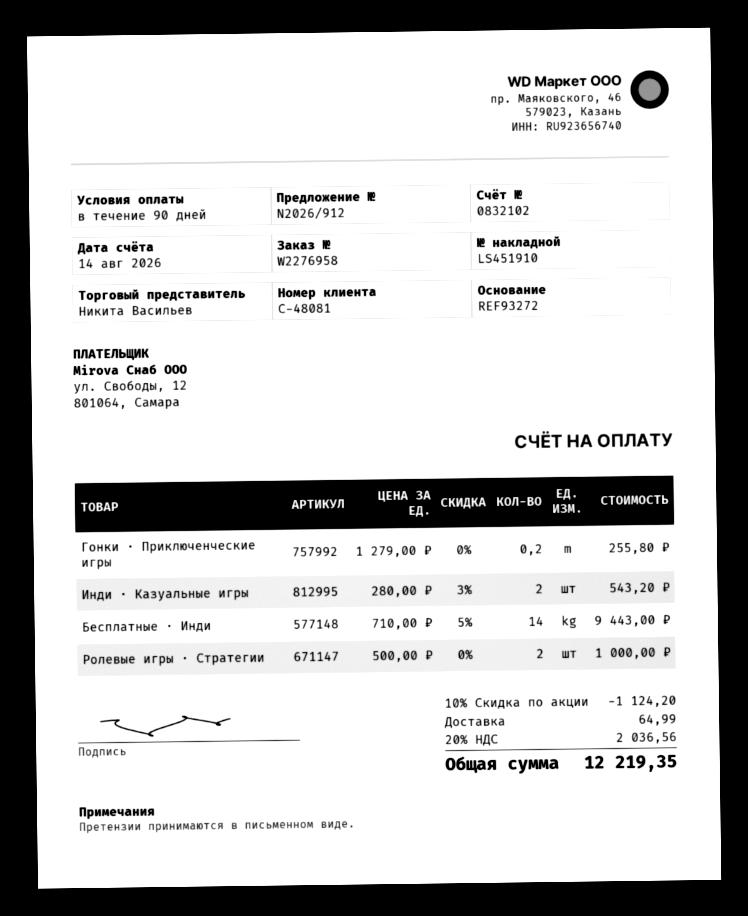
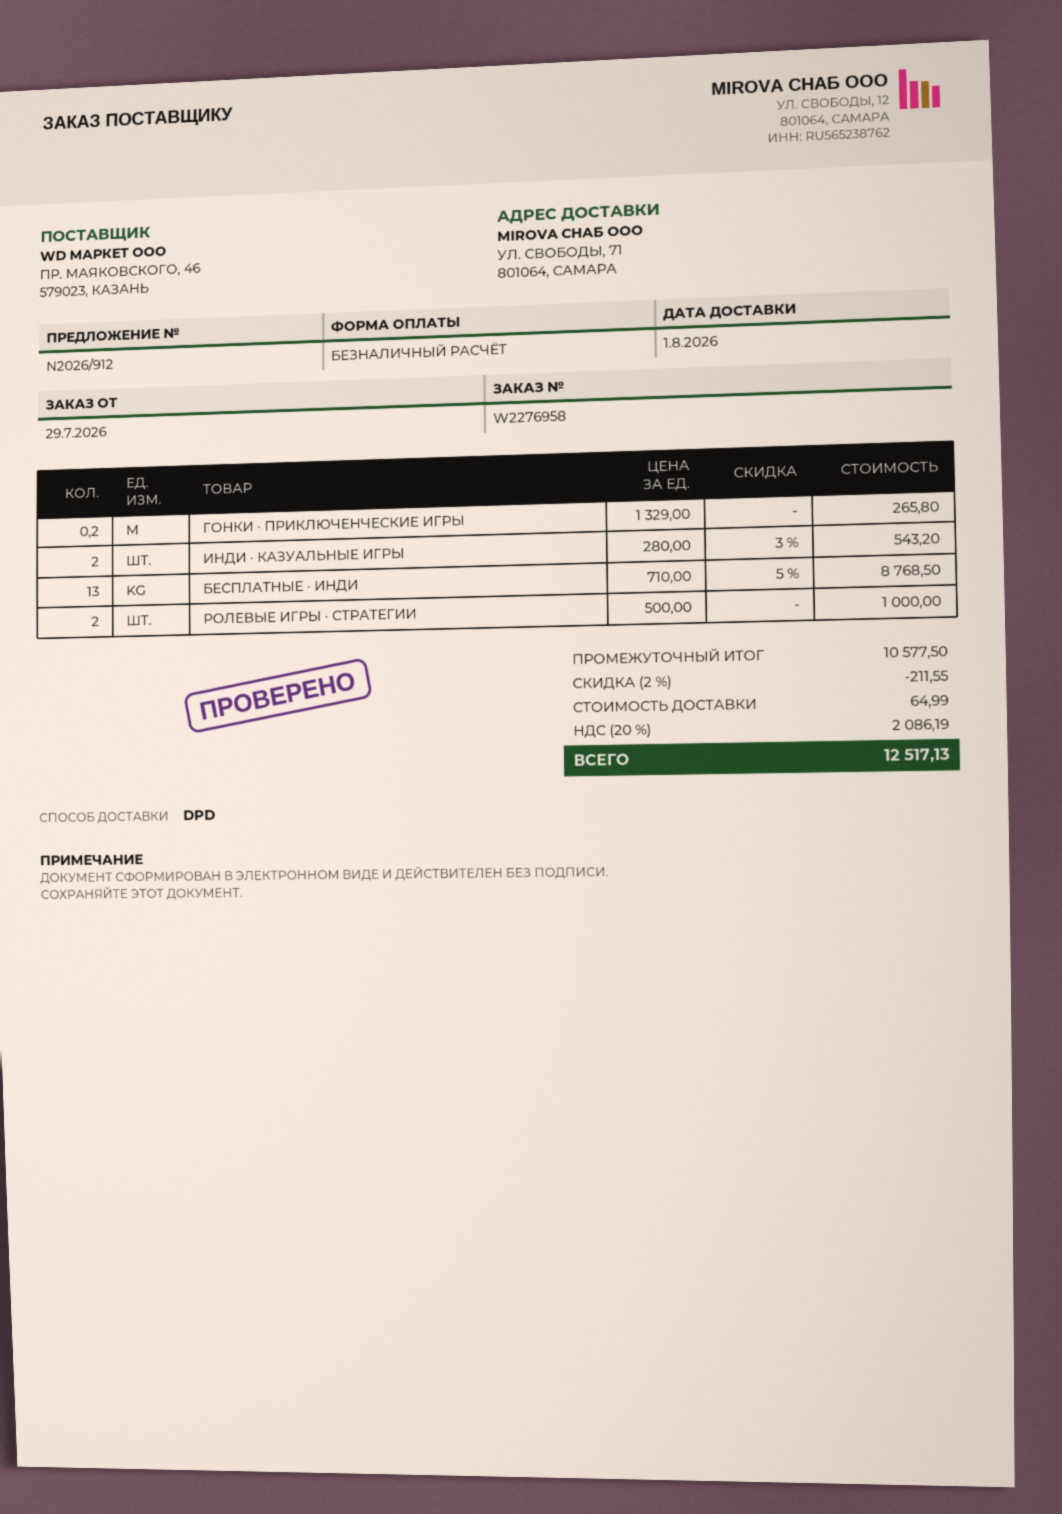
Гонки · Приключенческие игры: 0.2 x 1279.00 = 255.80 -> 0.2 x 1329.00 = 265.80
Бесплатные · Инди: 14 x 710.00 - 5% = 9443.00 -> 13 x 710.00 - 5% = 8768.50
discount: 10% = 1124.20 -> 2% = 211.55
tax: 20% = 2036.56 -> 20% = 2086.19
total: 12219.35 -> 12517.13

